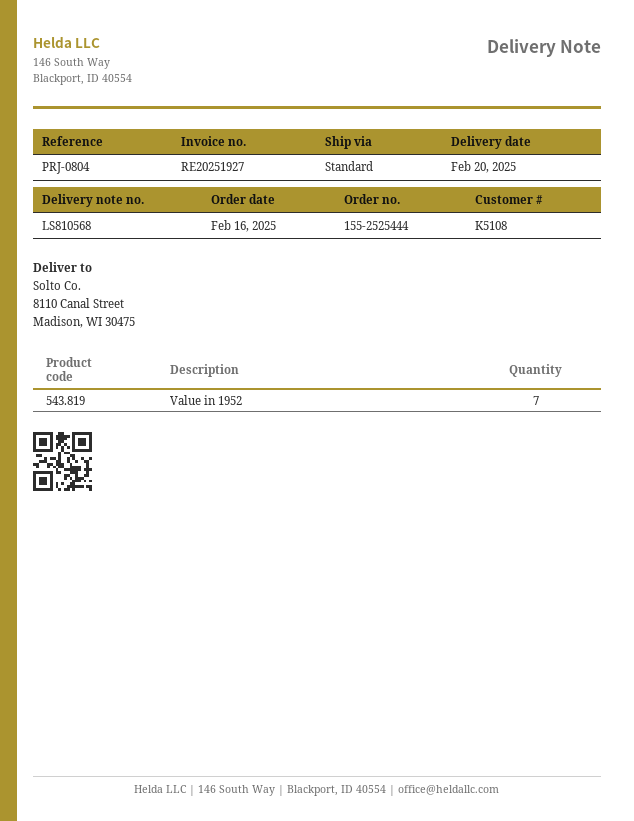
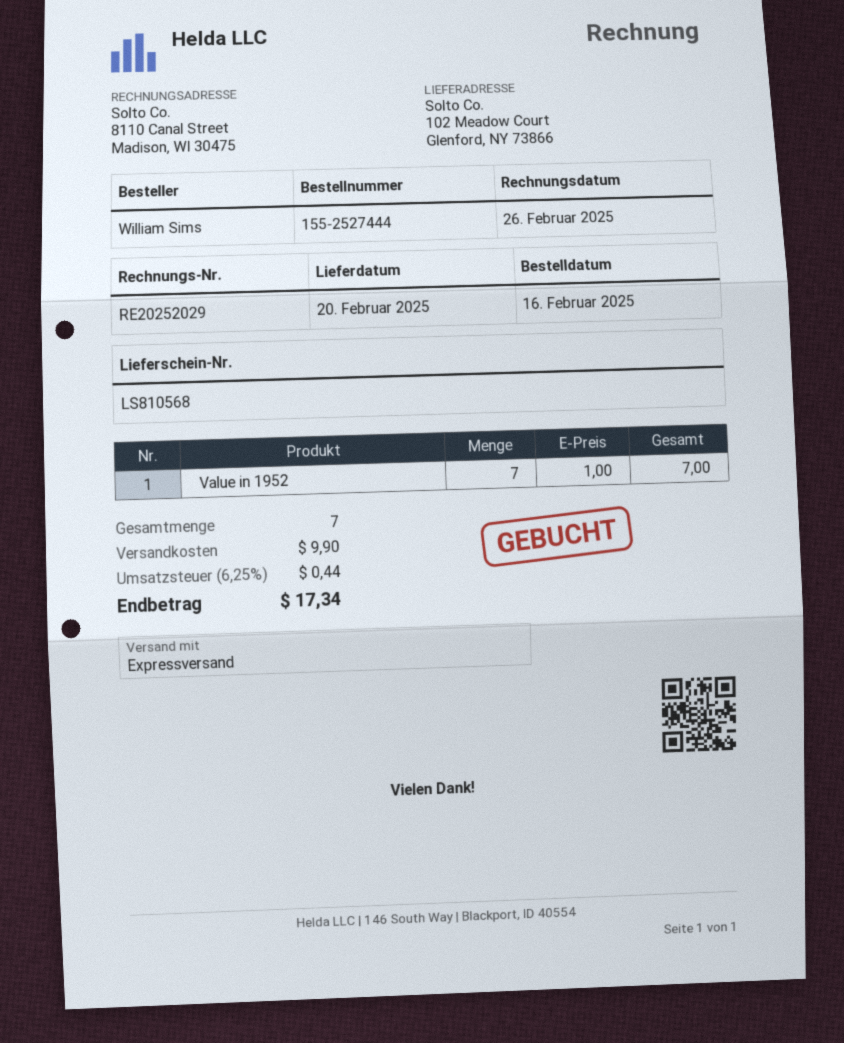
order number: 155-2525444 -> 155-2527444
invoice number: RE20251927 -> RE20252029
shipping method: standard -> express
ship to: 8110 Canal Street, Madison, WI 30475 -> 102 Meadow Court, Glenford, NY 73866

